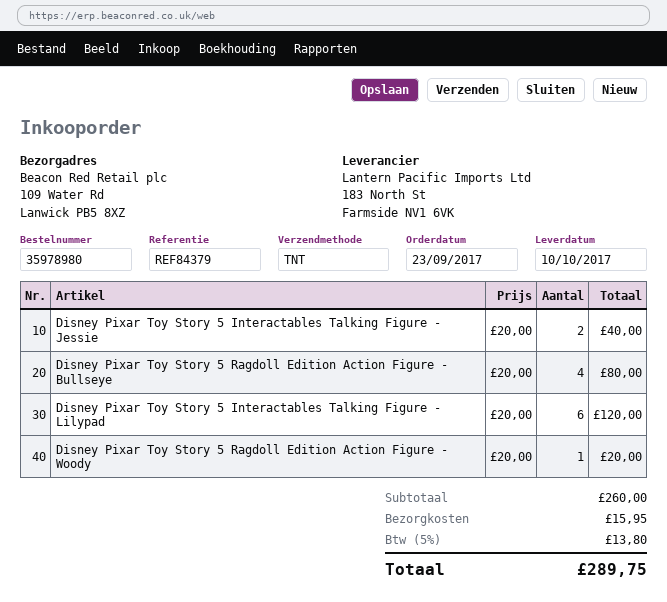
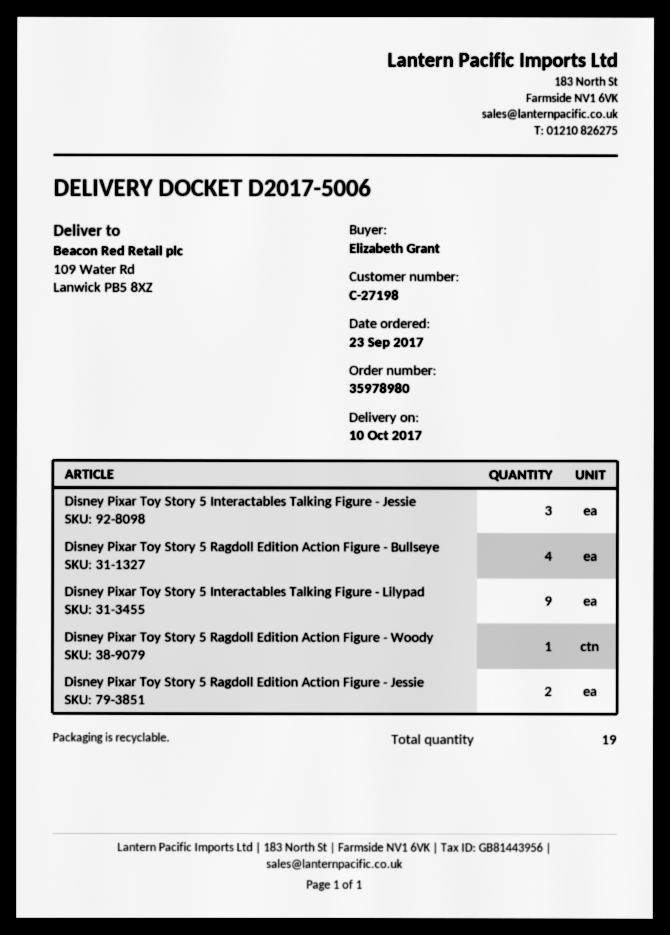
Disney Pixar Toy Story 5 Interactables Talking Figure - Jessie: 2 -> 3
Disney Pixar Toy Story 5 Interactables Talking Figure - Lilypad: 6 -> 9
Disney Pixar Toy Story 5 Ragdoll Edition Action Figure - Jessie: none -> 2

